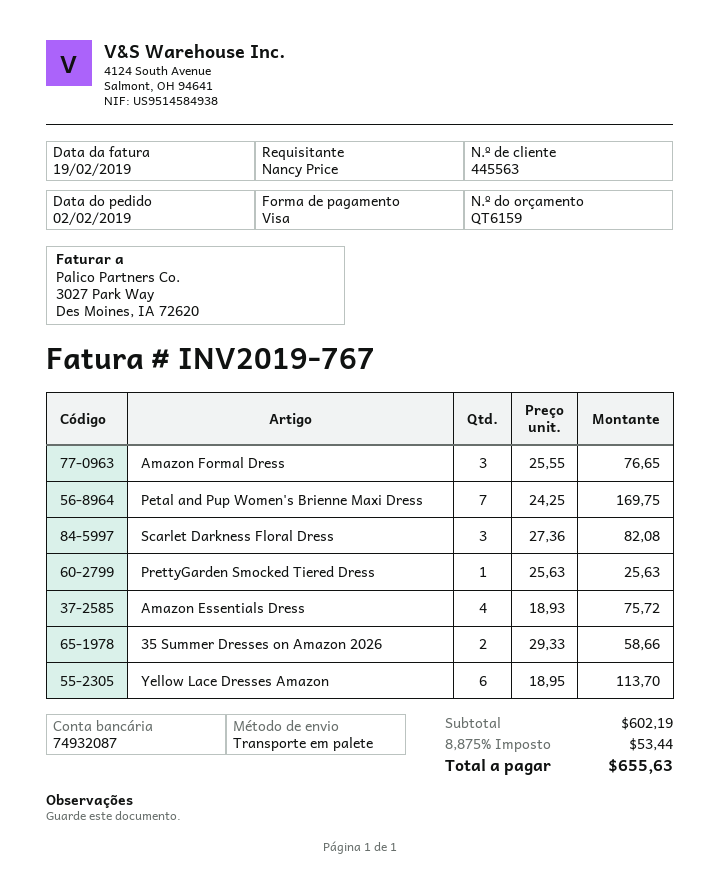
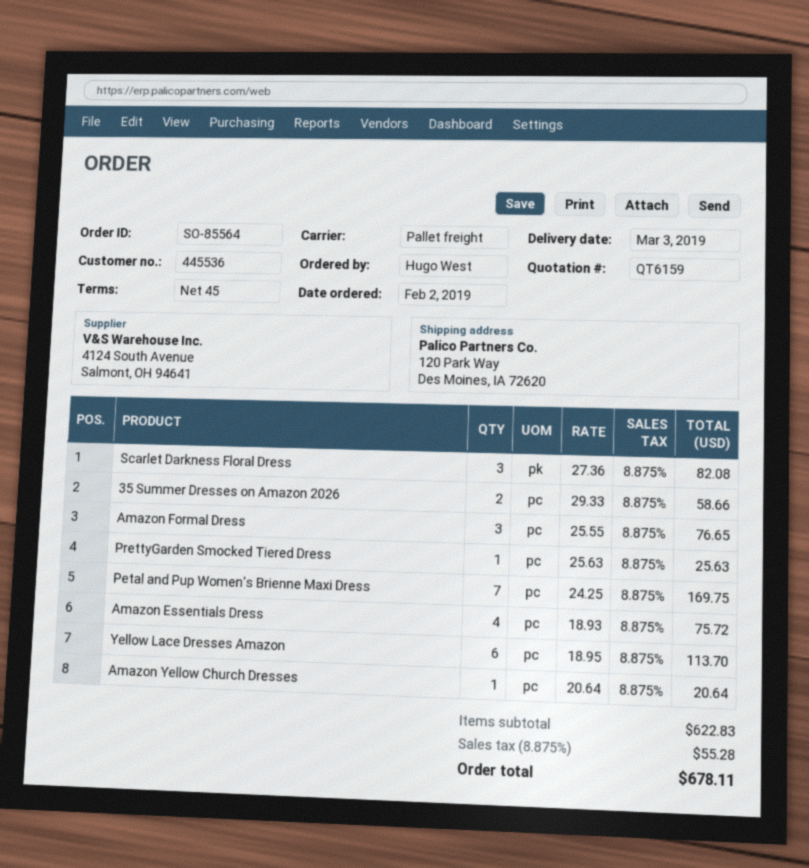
customer number: 445563 -> 445536
ordered by: Nancy Price -> Hugo West
Amazon Yellow Church Dresses: none -> 1 x 20.64 = 20.64
subtotal: 602.19 -> 622.83
tax: 8.875% = 53.44 -> 8.875% = 55.28
total: 655.63 -> 678.11

